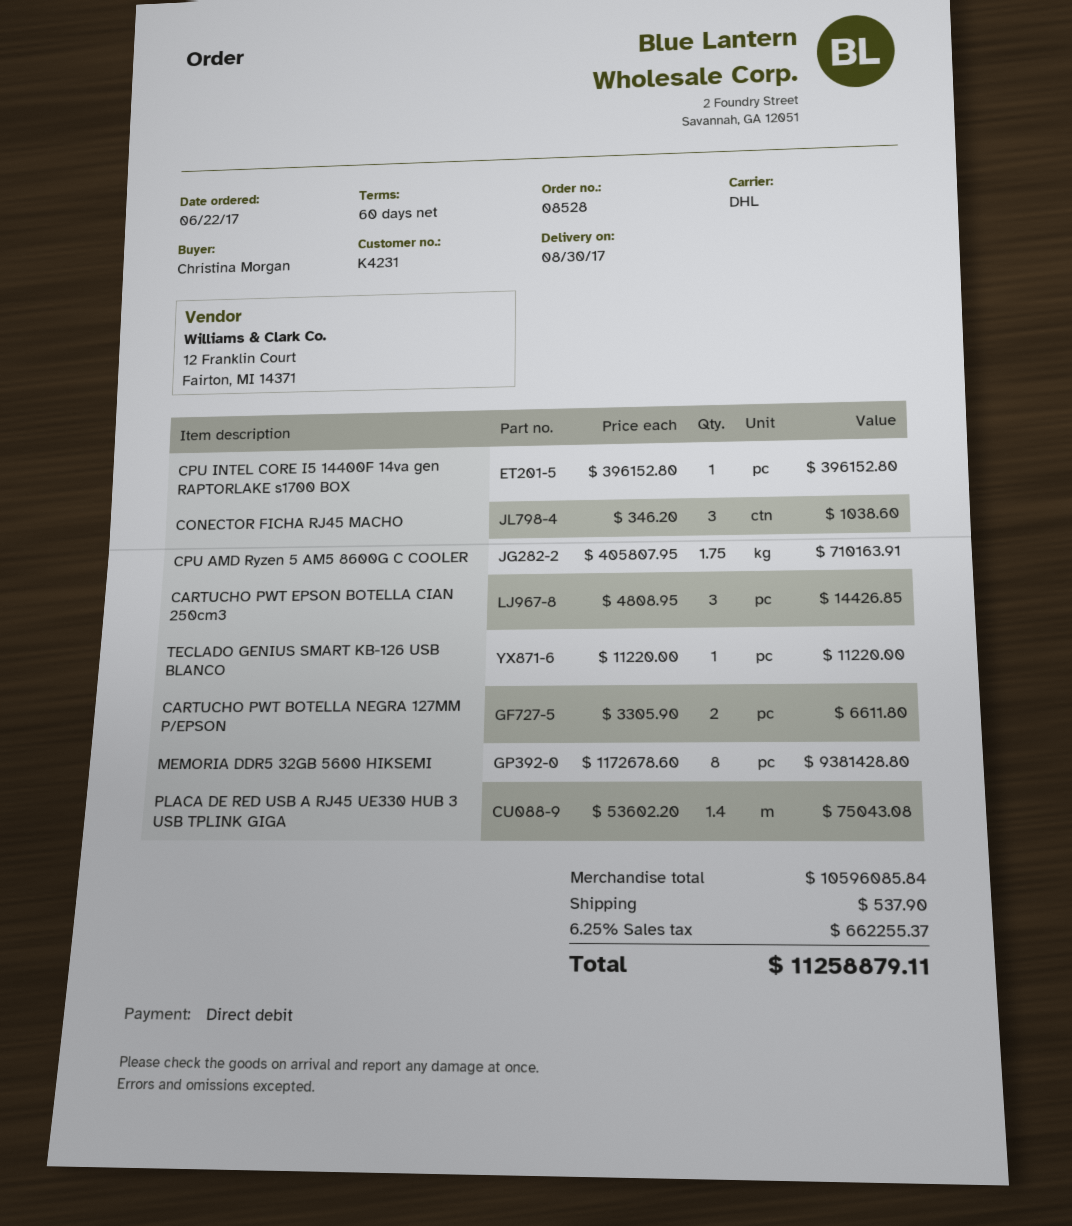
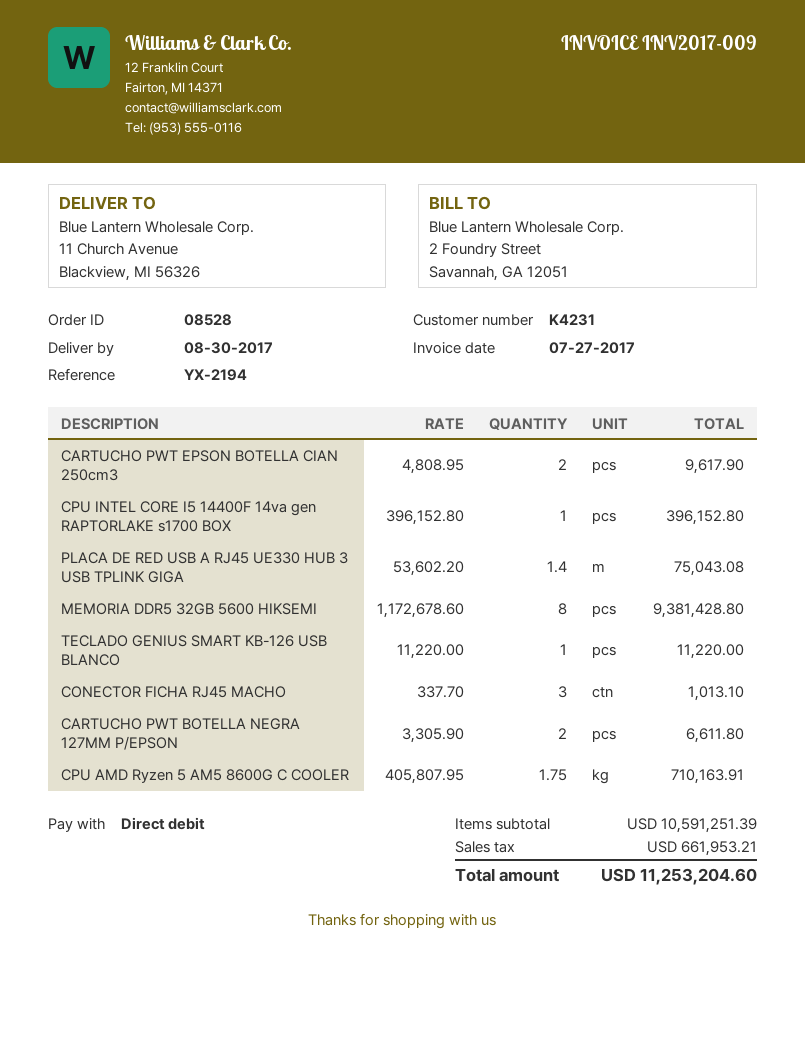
CONECTOR FICHA RJ45 MACHO: 3 x 346.20 = 1038.60 -> 3 x 337.70 = 1013.10
CARTUCHO PWT EPSON BOTELLA CIAN 250cm3: 3 x 4808.95 = 14426.85 -> 2 x 4808.95 = 9617.90
subtotal: 10596085.84 -> 10591251.39
shipping: 537.90 -> none
tax: 662255.37 -> 661953.21
total: 11258879.11 -> 11253204.60

